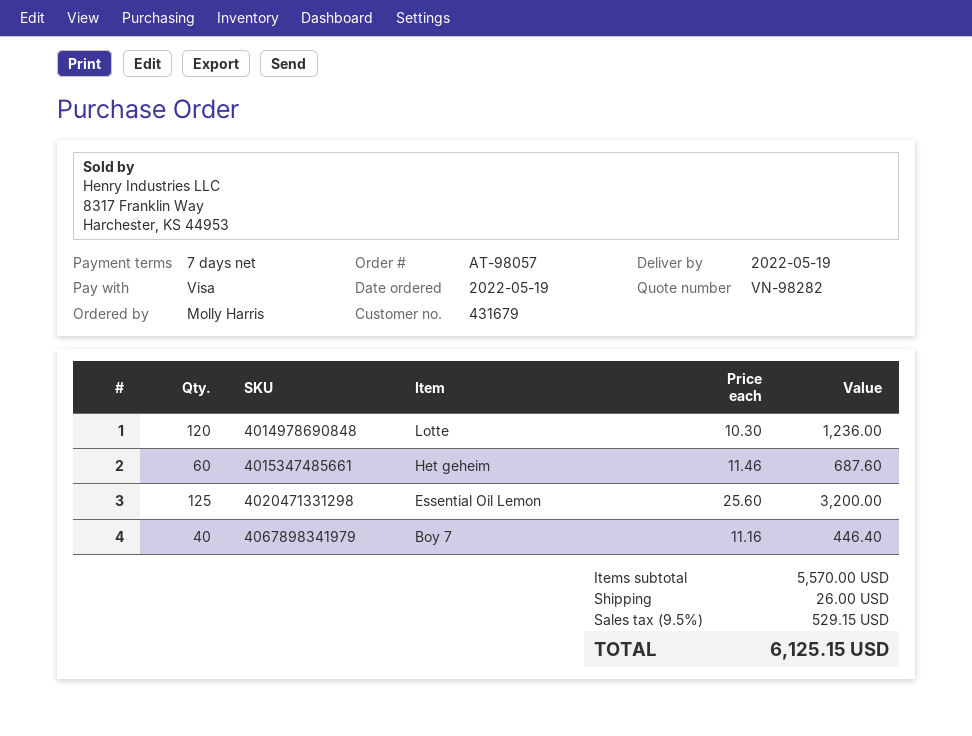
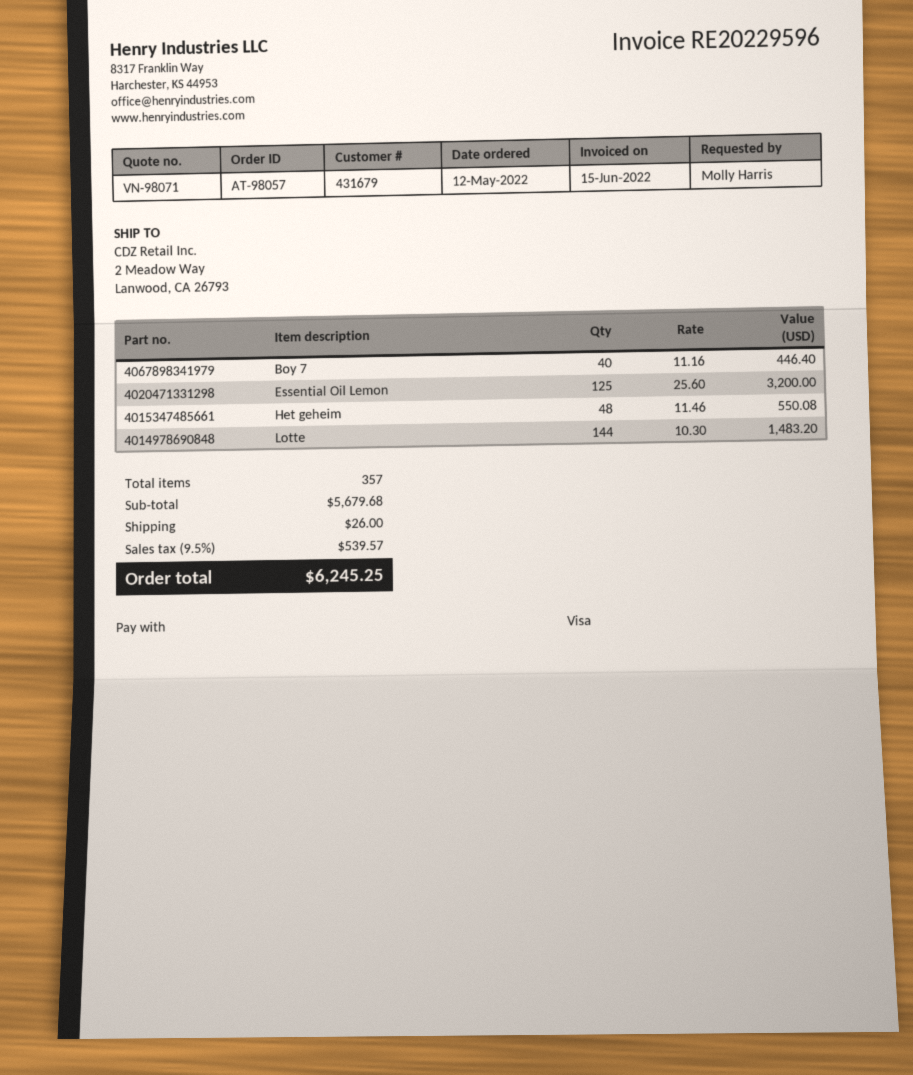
quote number: VN-98282 -> VN-98071
order date: 2022-05-19 -> 2022-05-12
Lotte: 120 x 10.30 = 1236.00 -> 144 x 10.30 = 1483.20
Het geheim: 60 x 11.46 = 687.60 -> 48 x 11.46 = 550.08
subtotal: 5570.00 -> 5679.68
tax: 9.5% = 529.15 -> 9.5% = 539.57
total: 6125.15 -> 6245.25

